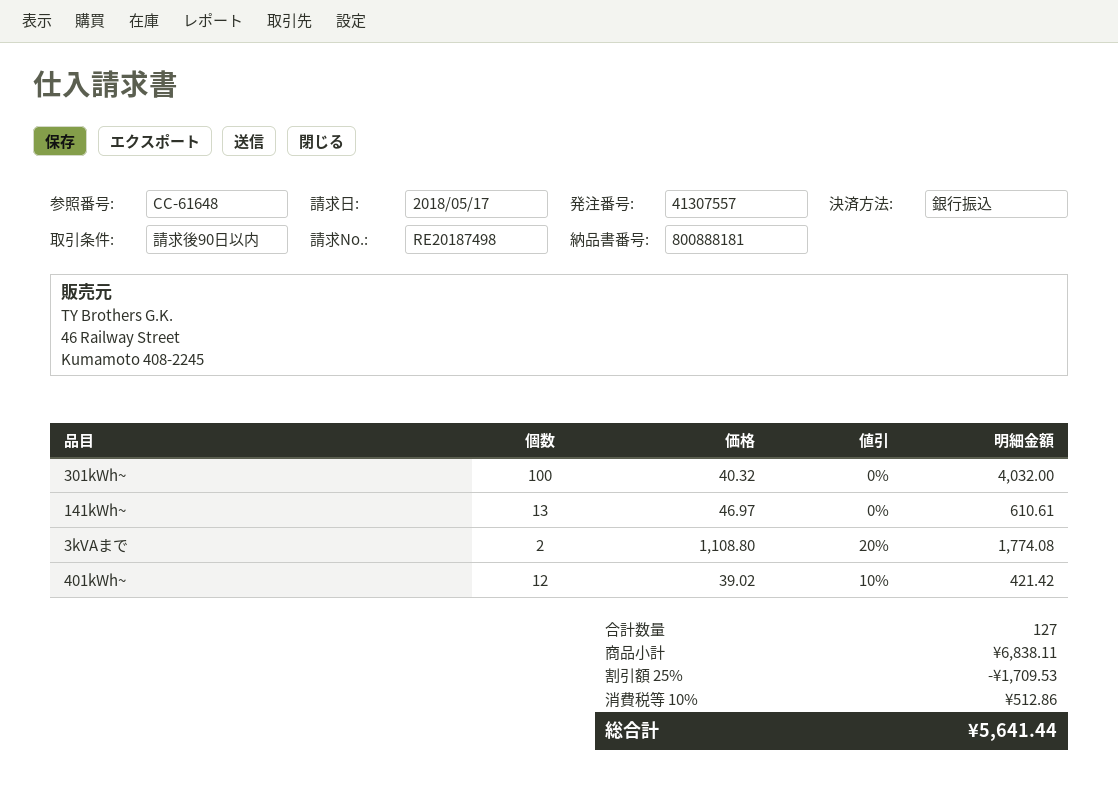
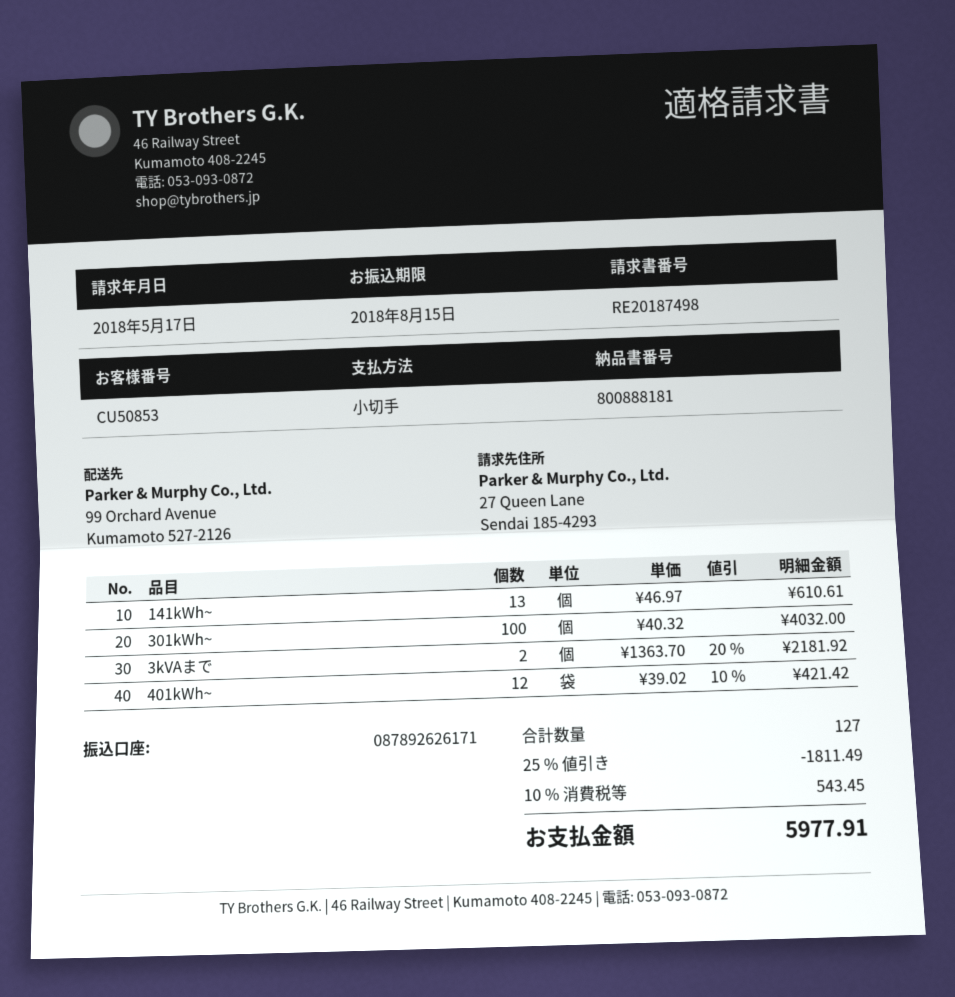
payment method: bank transfer -> cheque
3kVAまで: 2 x 1108.80 - 20% = 1774.08 -> 2 x 1363.70 - 20% = 2181.92
discount: 25% = 1709.53 -> 25% = 1811.49
tax: 10% = 512.86 -> 10% = 543.45
total: 5641.44 -> 5977.91

